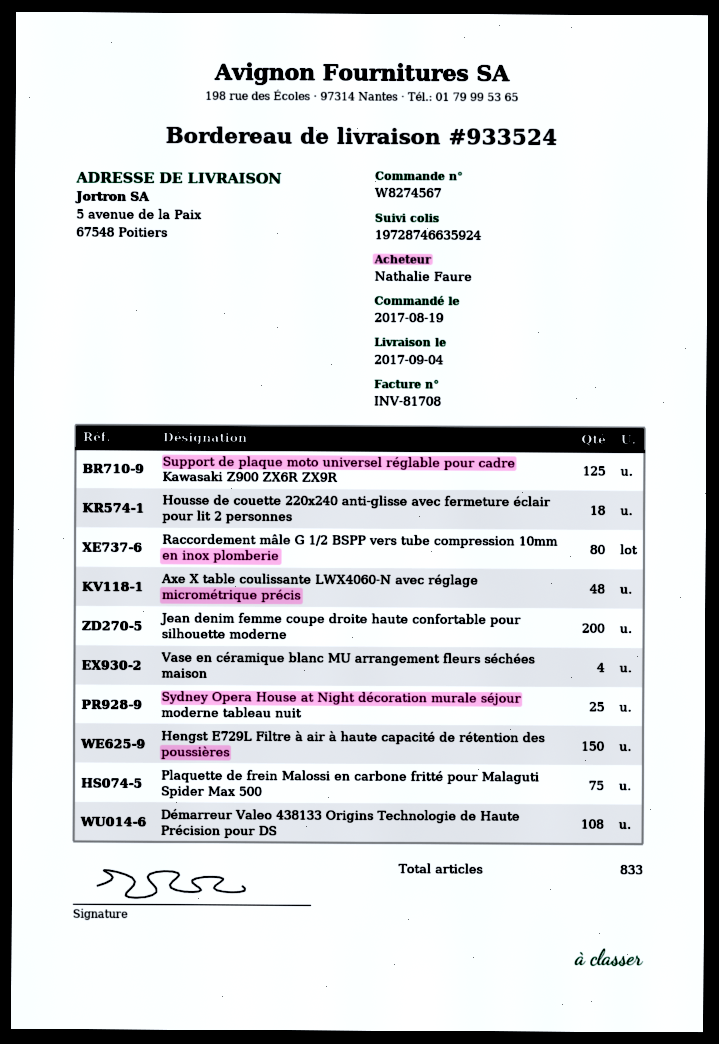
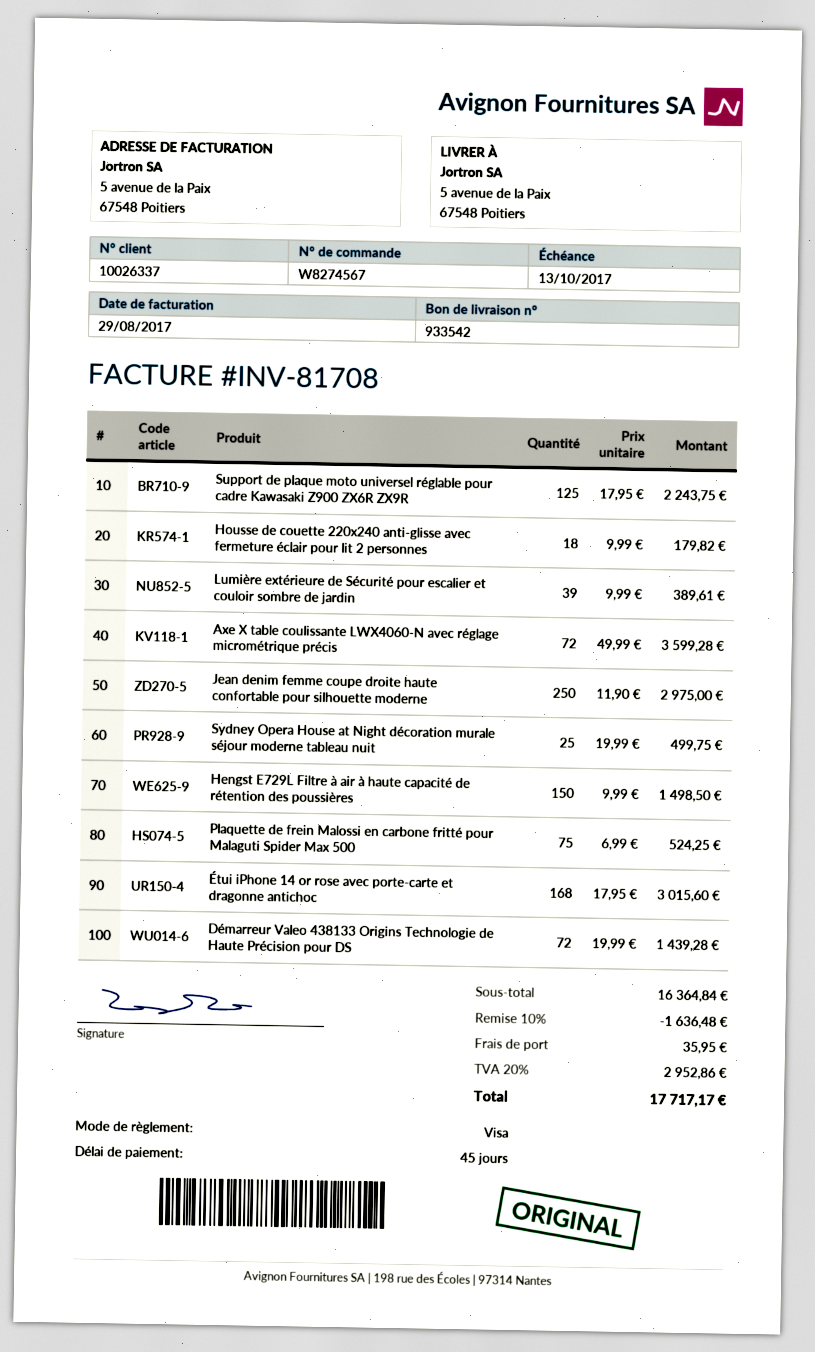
delivery note number: 933524 -> 933542
Raccordement mâle G 1/2 BSPP vers tube compression 10mm en inox plomberie: 80 -> none
Axe X table coulissante LWX4060-N avec réglage micrométrique précis: 48 -> 72
Jean denim femme coupe droite haute confortable pour silhouette moderne: 200 -> 250
Vase en céramique blanc MU arrangement fleurs séchées maison: 4 -> none
Démarreur Valeo 438133 Origins Technologie de Haute Précision pour DS: 108 -> 72
Lumière extérieure de Sécurité pour escalier et couloir sombre de jardin: none -> 39
Étui iPhone 14 or rose avec porte-carte et dragonne antichoc: none -> 168

